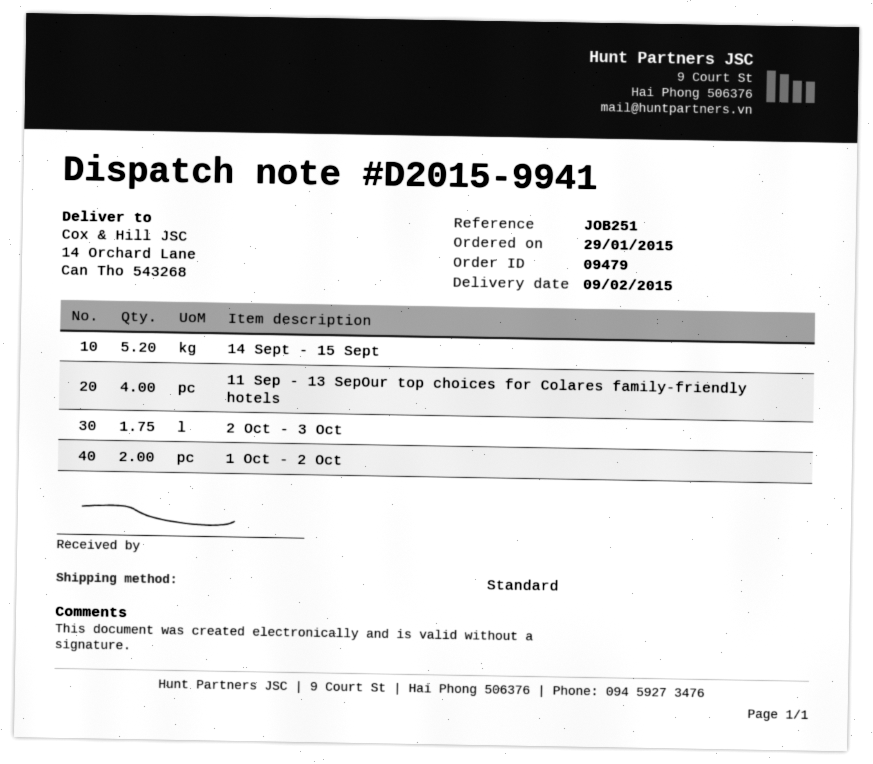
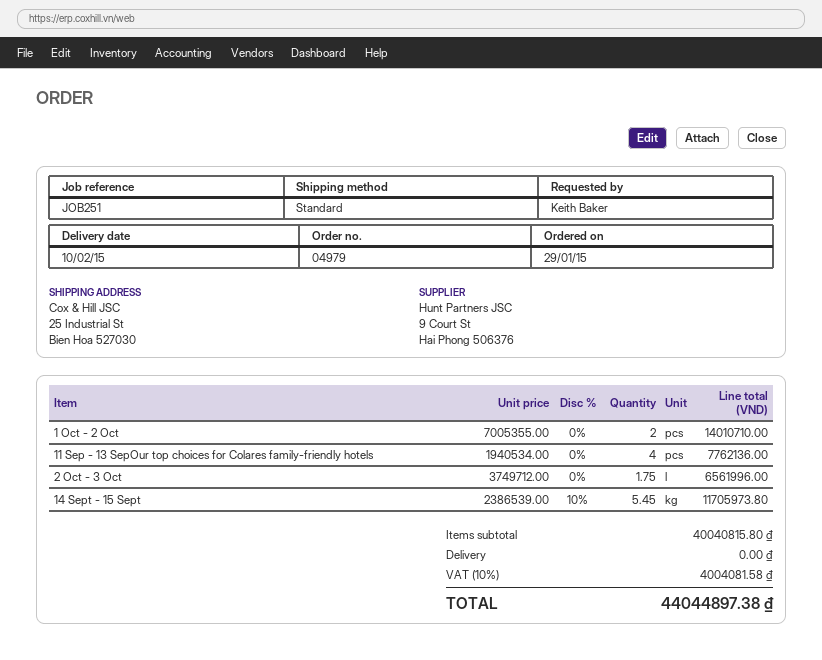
order number: 09479 -> 04979
delivery date: 2015-02-09 -> 2015-02-10
ship to: 14 Orchard Lane, Can Tho 543268 -> 25 Industrial St, Bien Hoa 527030
14 Sept - 15 Sept: 5.2 -> 5.45

